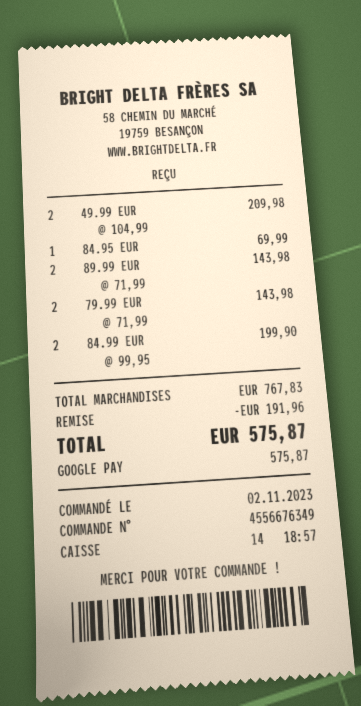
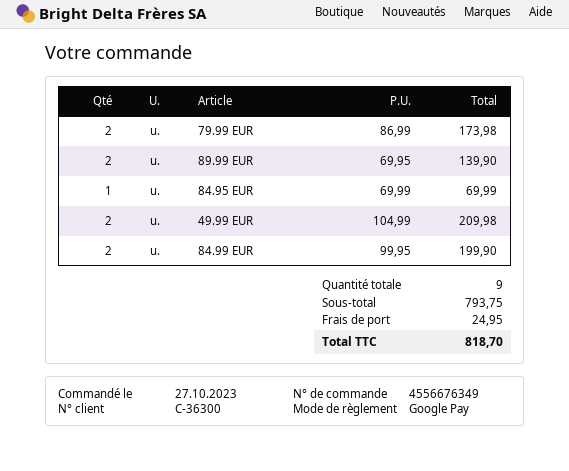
order date: 2023-11-02 -> 2023-10-27
89.99 EUR: 2 x 71.99 = 143.98 -> 2 x 69.95 = 139.90
79.99 EUR: 2 x 71.99 = 143.98 -> 2 x 86.99 = 173.98
subtotal: 767.83 -> 793.75
discount: 191.96 -> none
shipping: none -> 24.95
total: 575.87 -> 818.70

